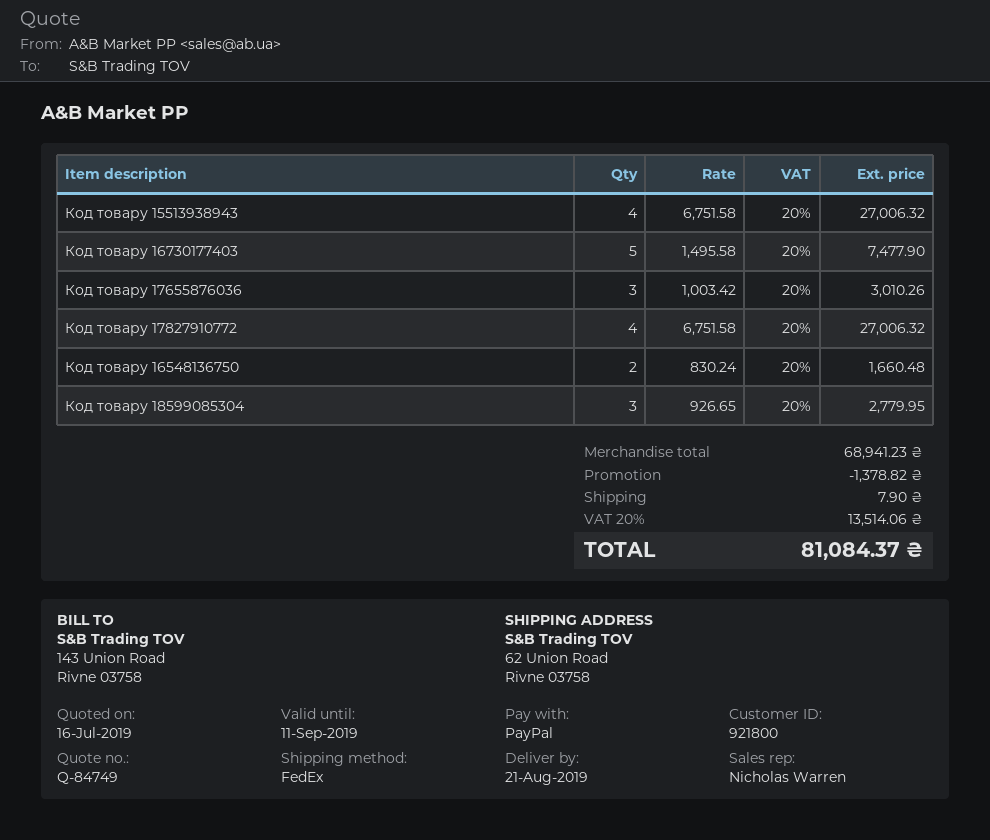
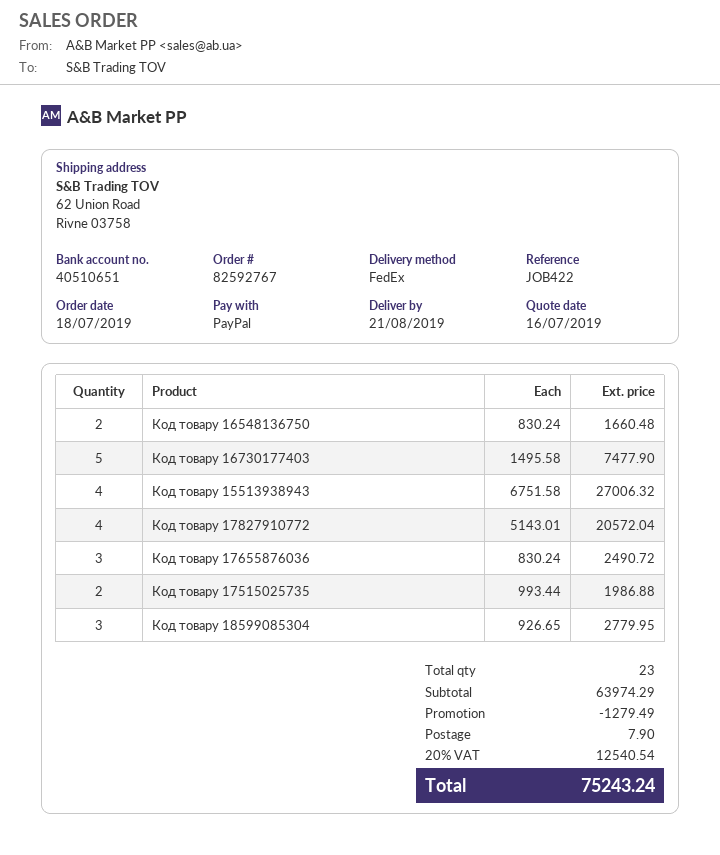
Код товару 17655876036: 3 x 1003.42 = 3010.26 -> 3 x 830.24 = 2490.72
Код товару 17827910772: 4 x 6751.58 = 27006.32 -> 4 x 5143.01 = 20572.04
Код товару 17515025735: none -> 2 x 993.44 = 1986.88
subtotal: 68941.23 -> 63974.29
discount: 1378.82 -> 1279.49
tax: 20% = 13514.06 -> 20% = 12540.54
total: 81084.37 -> 75243.24

